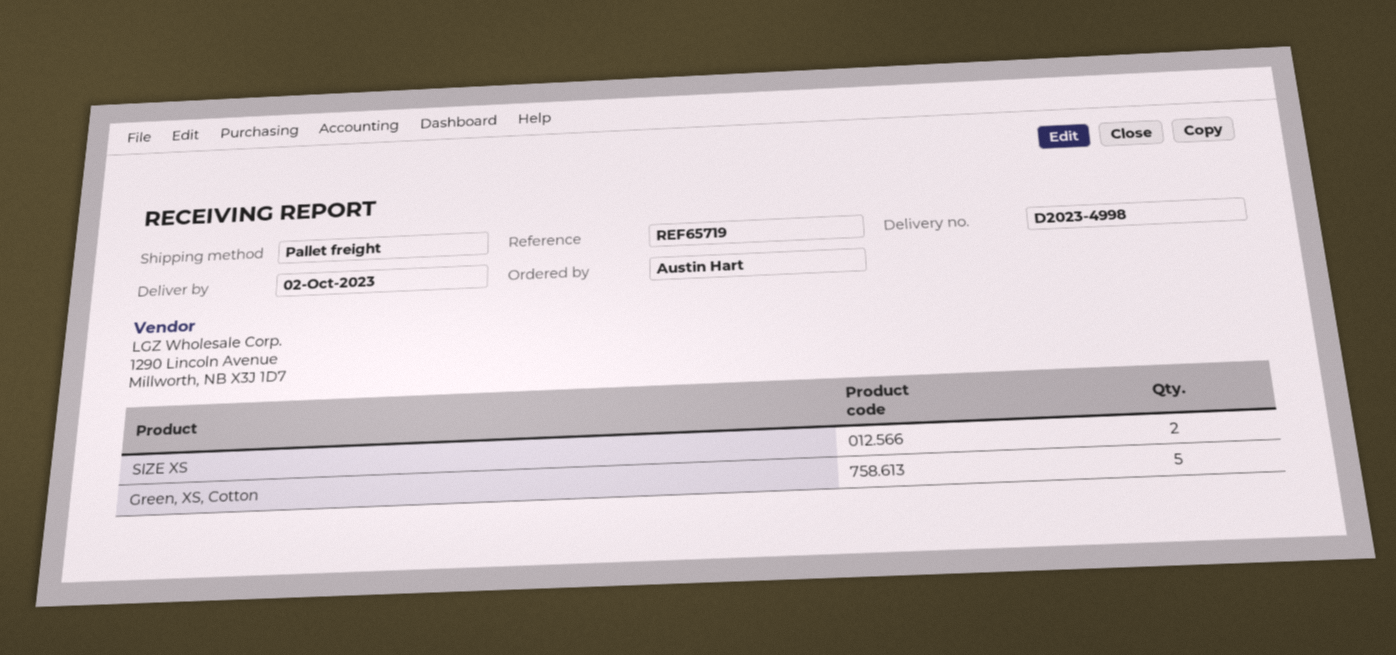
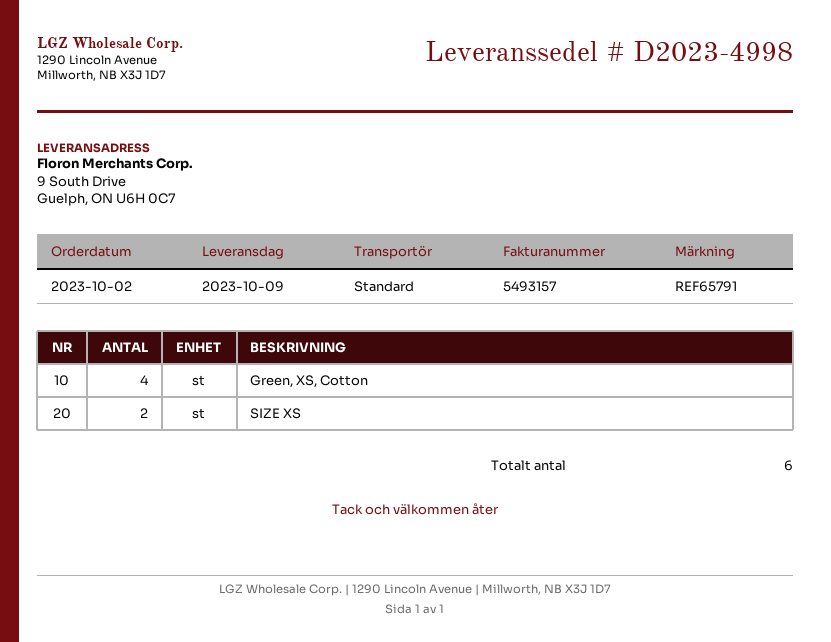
delivery date: 2023-10-02 -> 2023-10-09
reference: REF65719 -> REF65791
shipping method: pallet freight -> standard
Green, XS, Cotton: 5 -> 4

